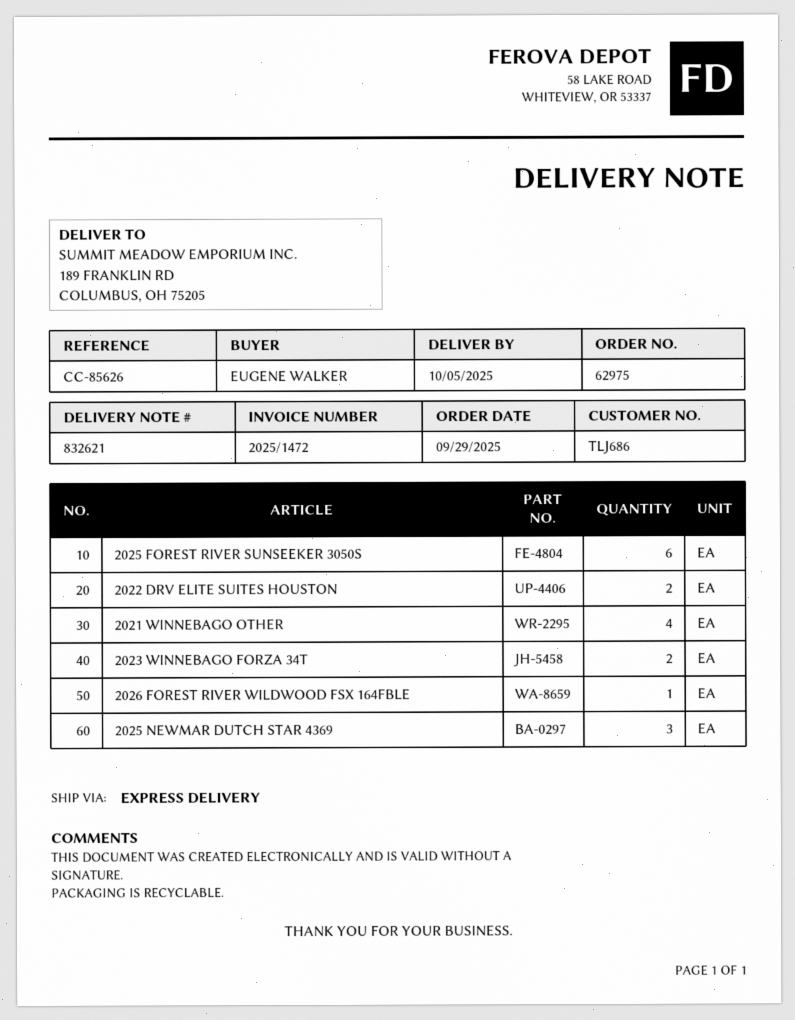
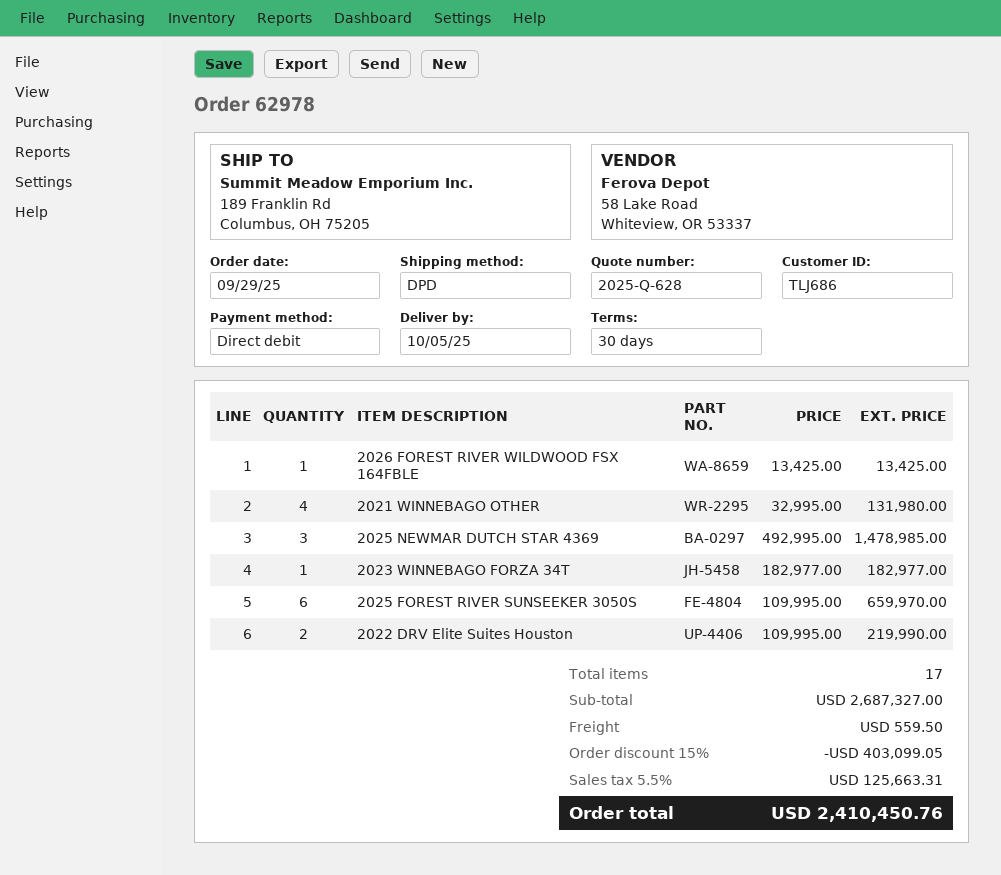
order number: 62975 -> 62978
shipping method: express -> DPD
2023 WINNEBAGO FORZA 34T: 2 -> 1

